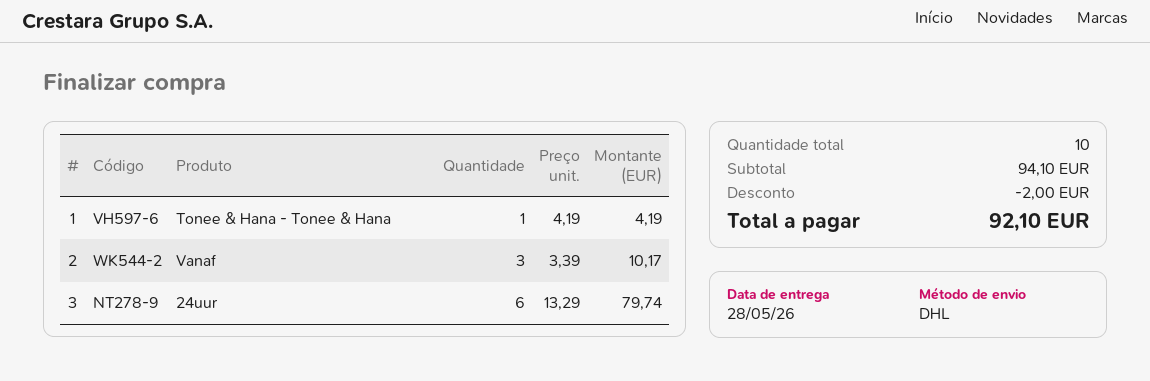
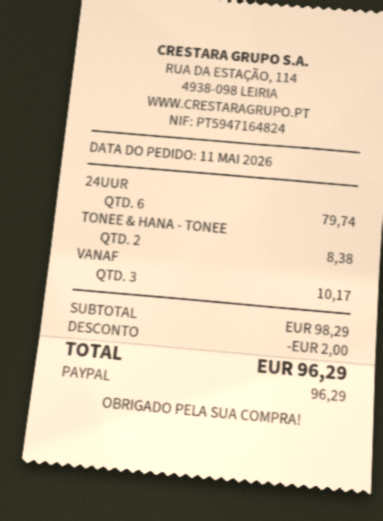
Tonee & Hana - Tonee & Hana: 1 for 4.19 -> 2 for 8.38
subtotal: 94.10 -> 98.29
total: 92.10 -> 96.29

